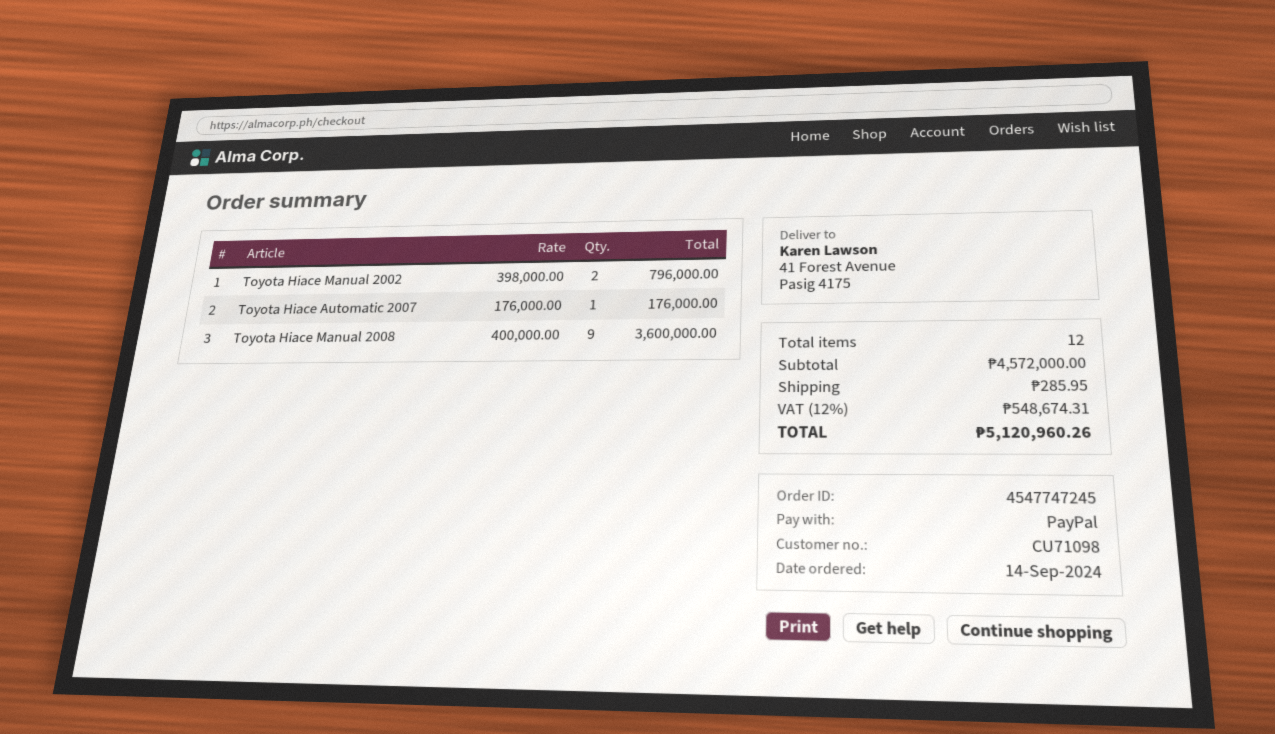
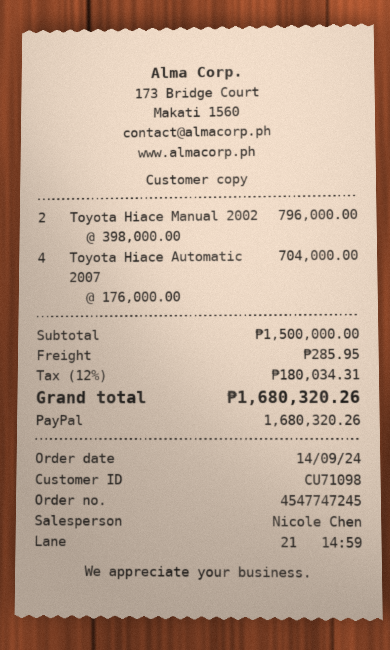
Toyota Hiace Automatic 2007: 1 x 176000.00 = 176000.00 -> 4 x 176000.00 = 704000.00
Toyota Hiace Manual 2008: 9 x 400000.00 = 3600000.00 -> none
subtotal: 4572000.00 -> 1500000.00
tax: 12% = 548674.31 -> 12% = 180034.31
total: 5120960.26 -> 1680320.26

